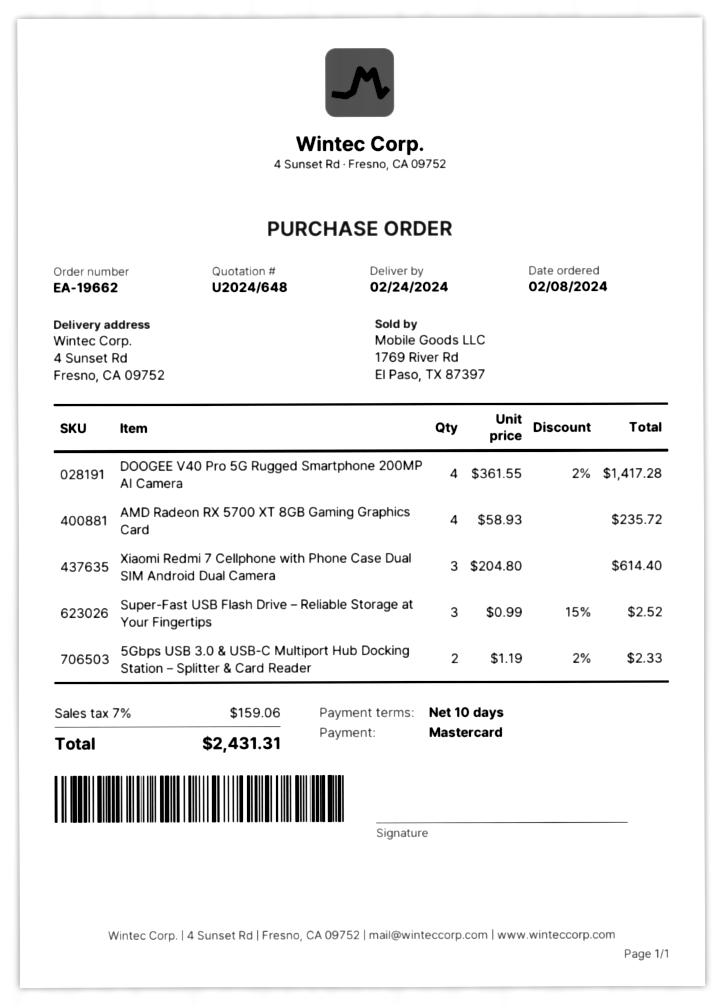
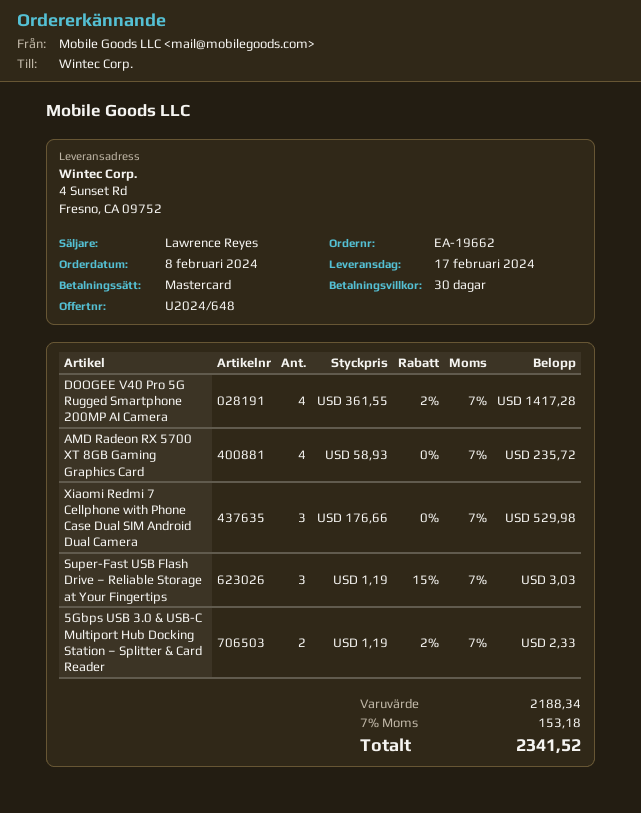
delivery date: 2024-02-24 -> 2024-02-17
payment terms: 10 days -> 30 days
Xiaomi Redmi 7 Cellphone with Phone Case Dual SIM Android Dual Camera: 3 x 204.80 = 614.40 -> 3 x 176.66 = 529.98
Super-Fast USB Flash Drive – Reliable Storage at Your Fingertips: 3 x 0.99 - 15% = 2.52 -> 3 x 1.19 - 15% = 3.03
tax: 7% = 159.06 -> 7% = 153.18
total: 2431.31 -> 2341.52

